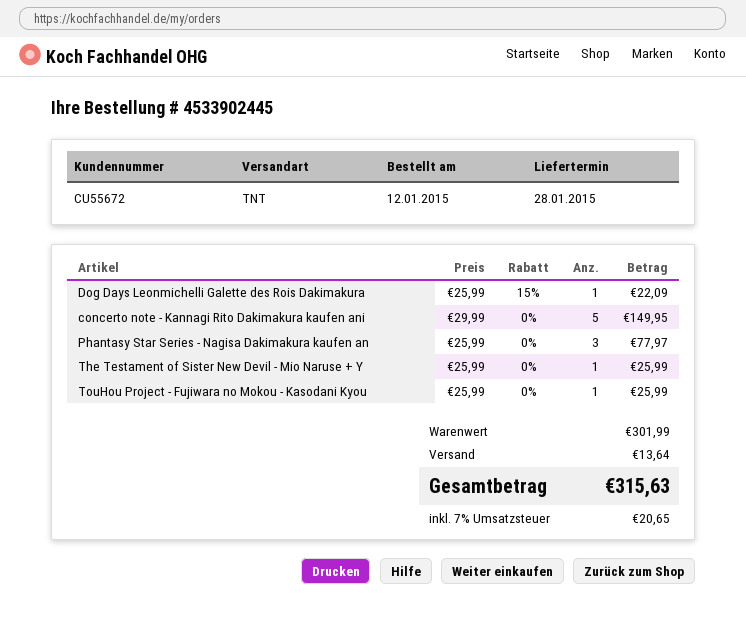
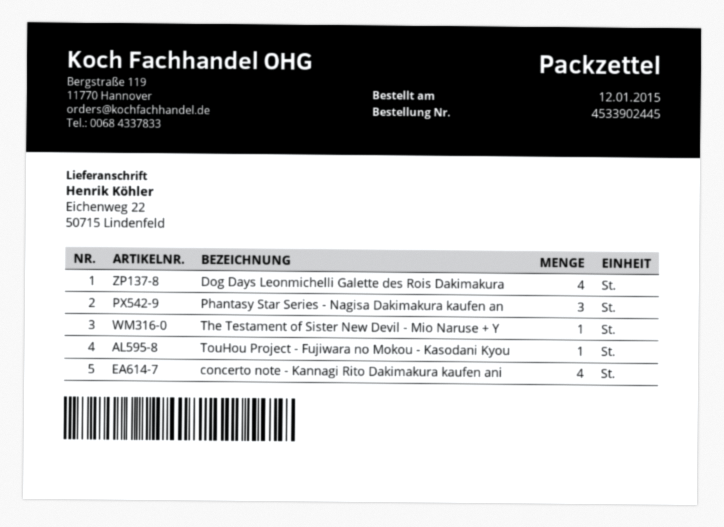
Dog Days Leonmichelli Galette des Rois Dakimakura: 1 -> 4
concerto note - Kannagi Rito Dakimakura kaufen ani: 5 -> 4

